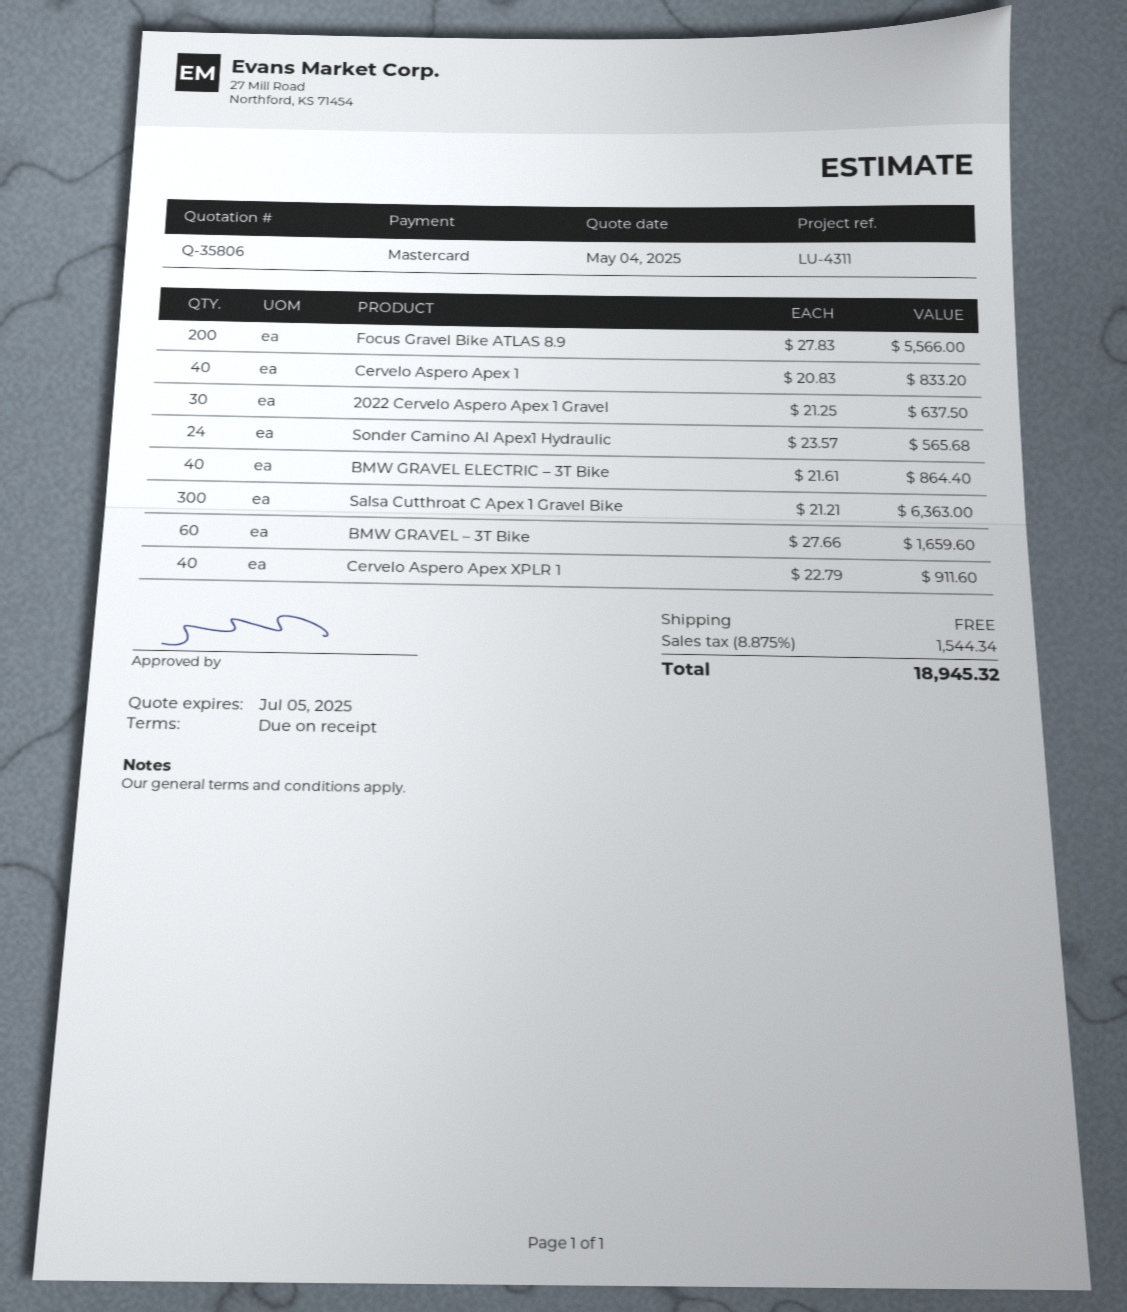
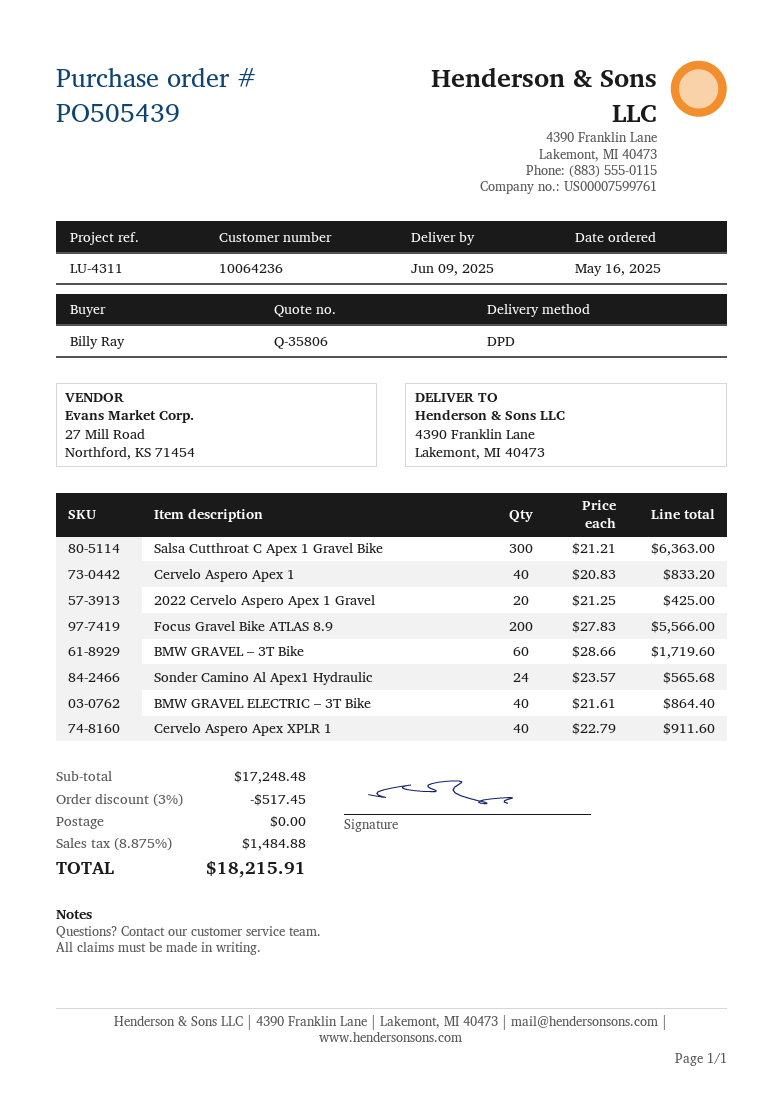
2022 Cervelo Aspero Apex 1 Gravel: 30 x 21.25 = 637.50 -> 20 x 21.25 = 425.00
BMW GRAVEL – 3T Bike: 60 x 27.66 = 1659.60 -> 60 x 28.66 = 1719.60
discount: none -> 3% = 517.45
tax: 8.875% = 1544.34 -> 8.875% = 1484.88
total: 18945.32 -> 18215.91

